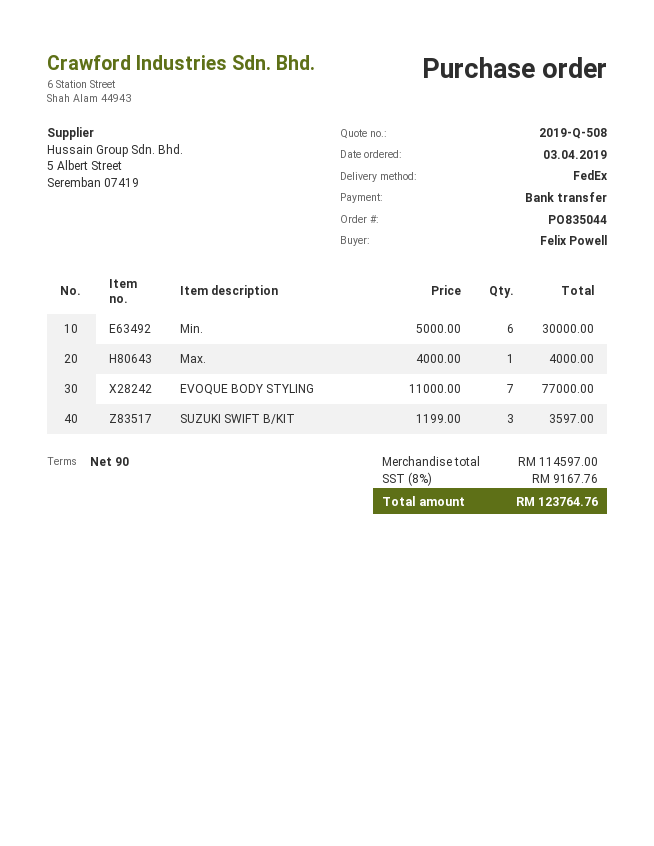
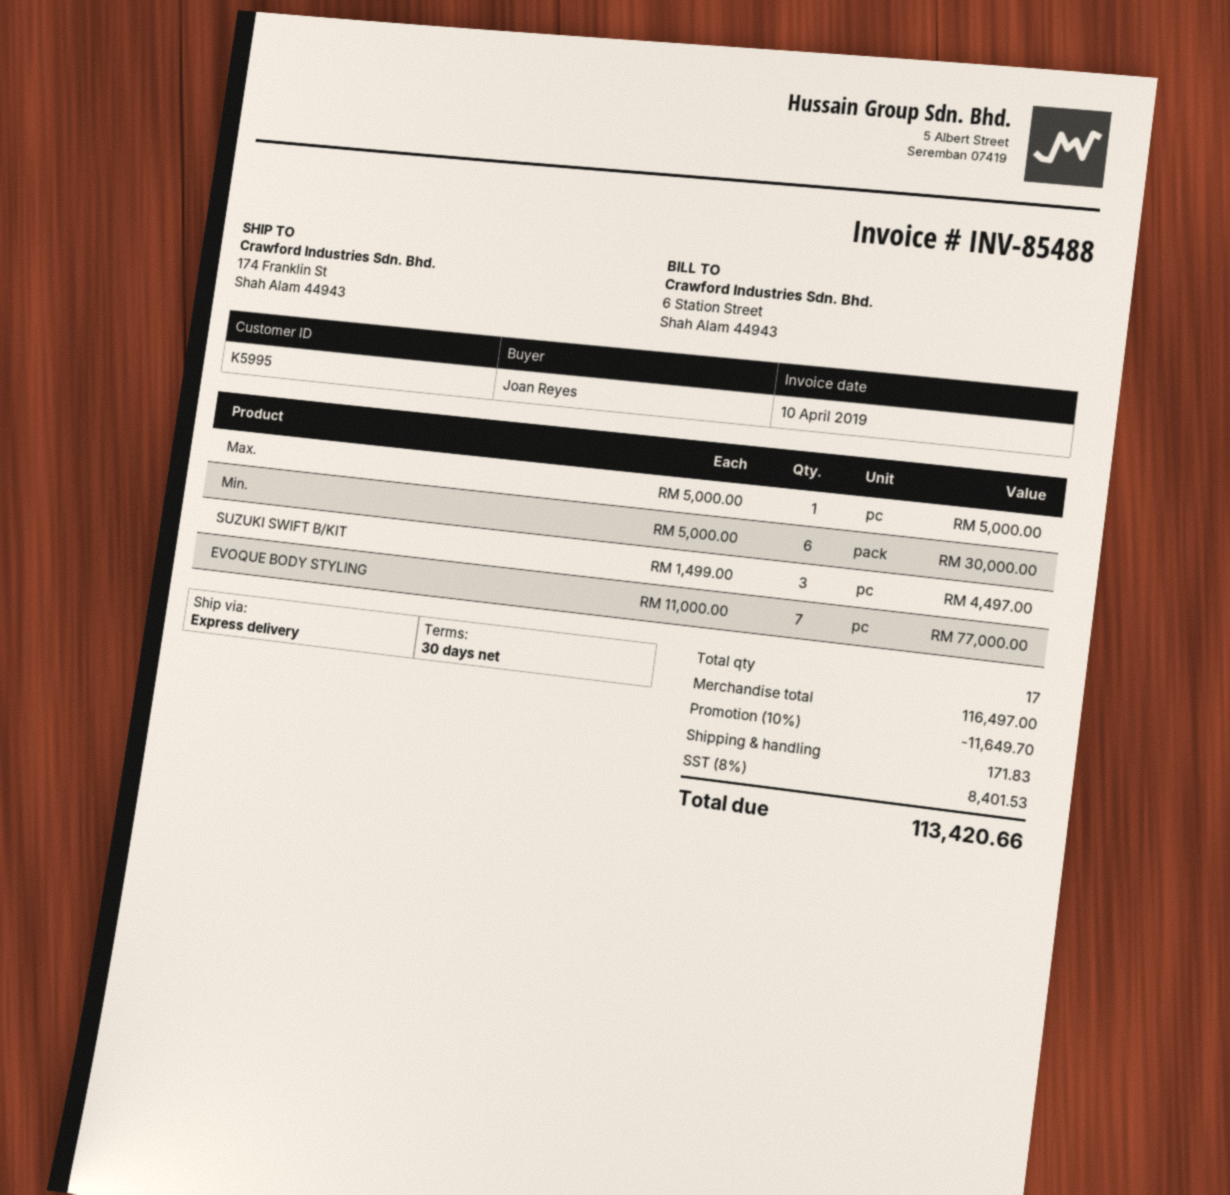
payment terms: 90 days -> 30 days
ordered by: Felix Powell -> Joan Reyes
shipping method: FedEx -> express
Max.: 1 x 4000.00 = 4000.00 -> 1 x 5000.00 = 5000.00
SUZUKI SWIFT B/KIT: 3 x 1199.00 = 3597.00 -> 3 x 1499.00 = 4497.00
subtotal: 114597.00 -> 116497.00
discount: none -> 10% = 11649.70
shipping: none -> 171.83
tax: 8% = 9167.76 -> 8% = 8401.53
total: 123764.76 -> 113420.66

